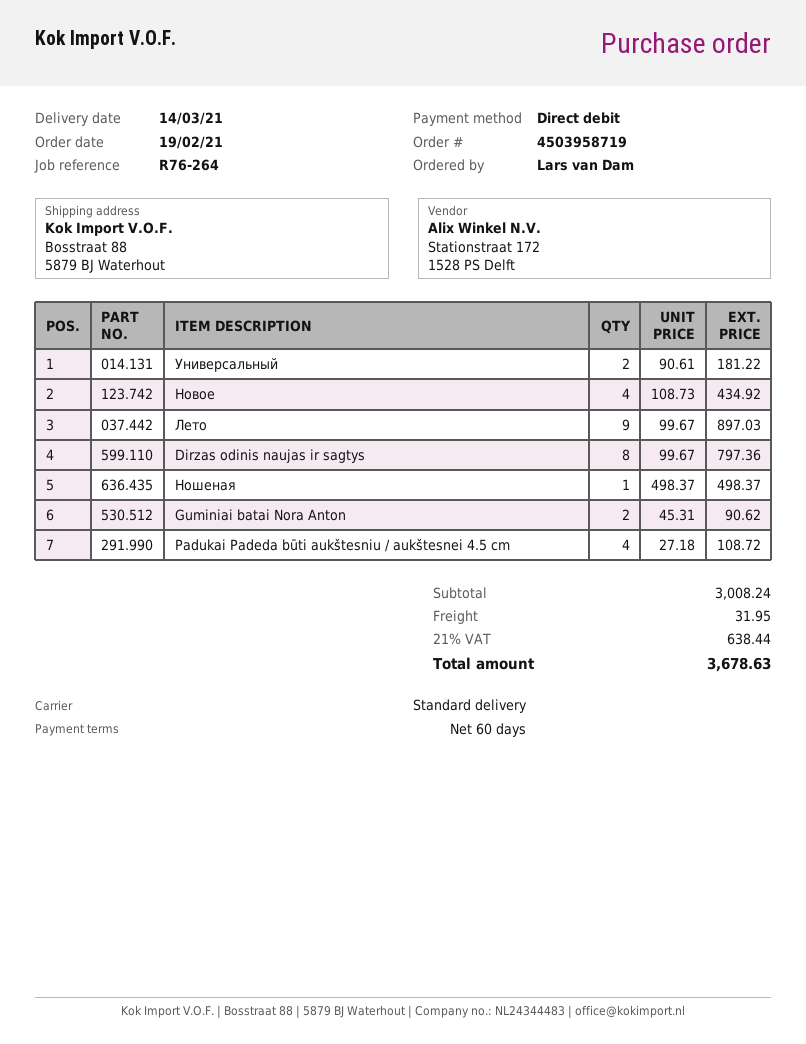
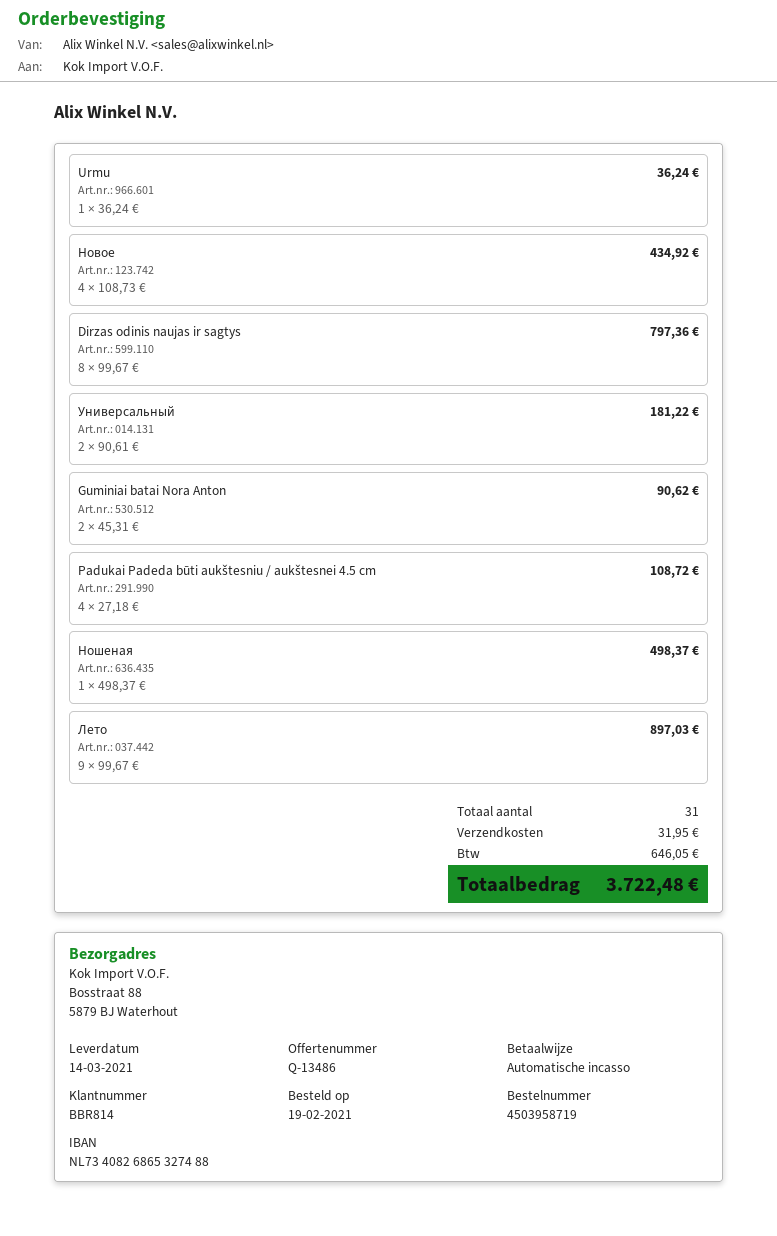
Urmu: none -> 1 x 36.24 = 36.24
tax: 638.44 -> 646.05
total: 3678.63 -> 3722.48

